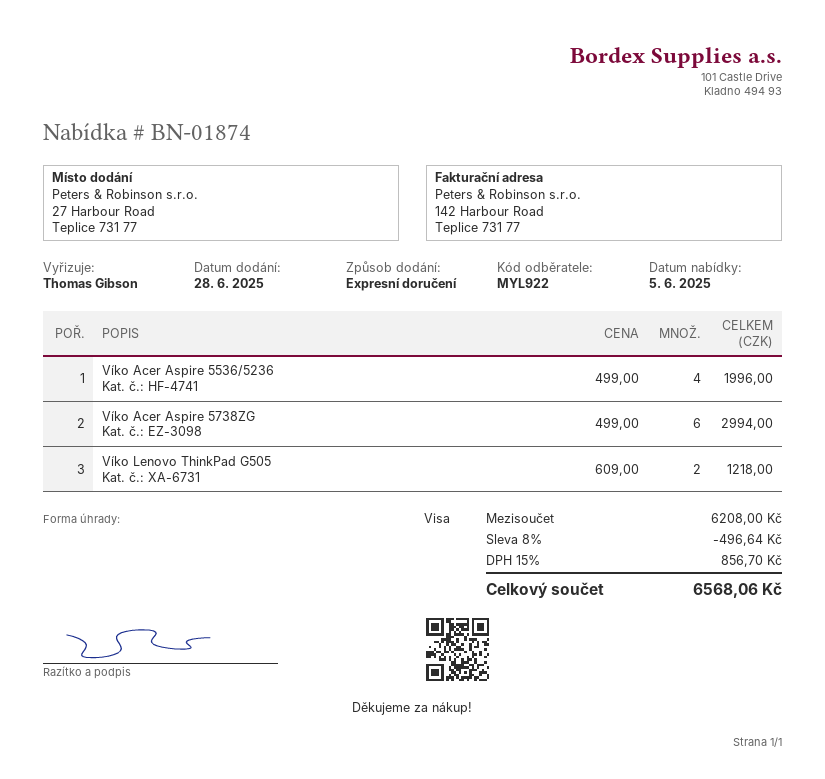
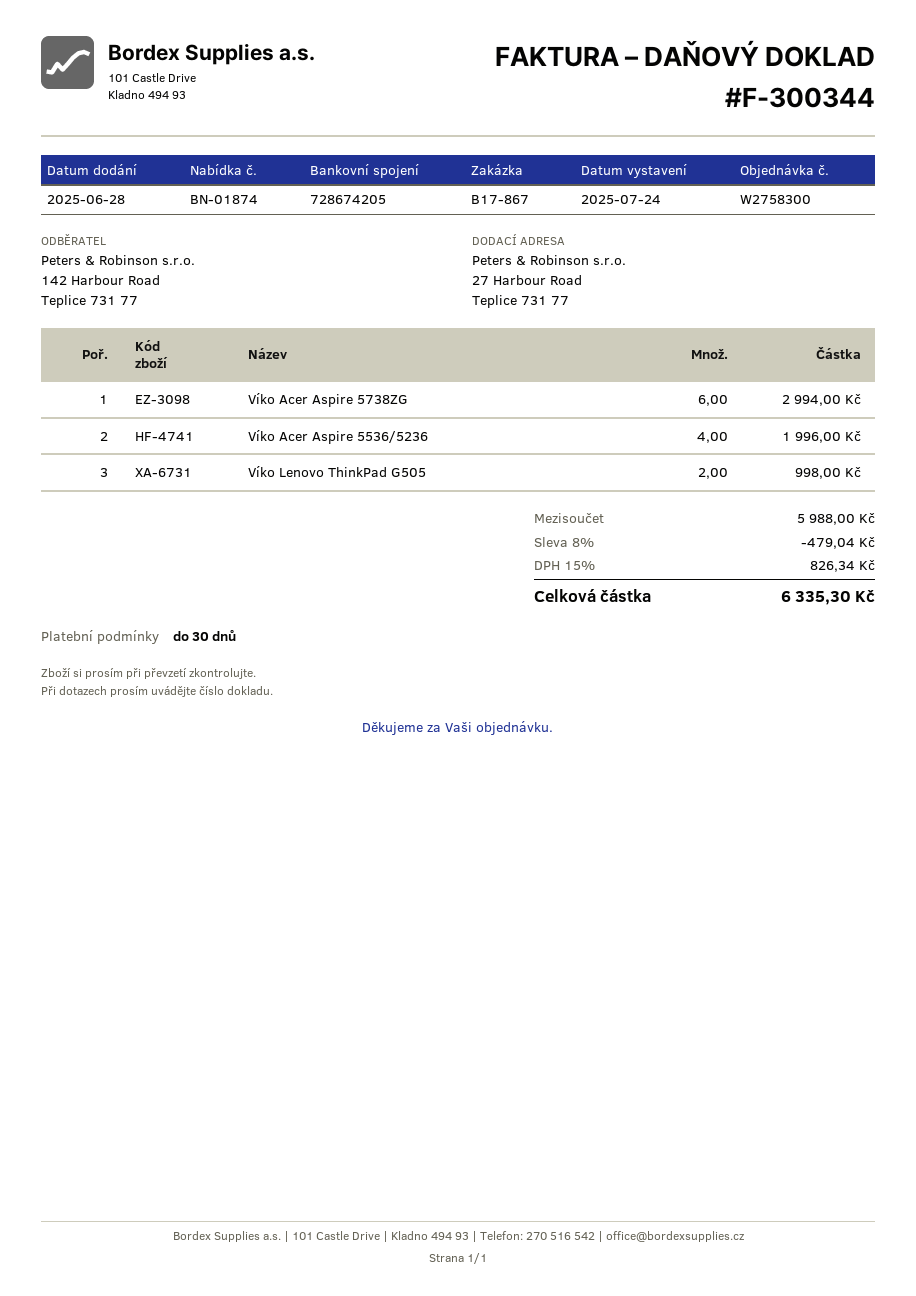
Víko Lenovo ThinkPad G505: 2 for 1218.00 -> 2 for 998.00
subtotal: 6208.00 -> 5988.00
discount: 8% = 496.64 -> 8% = 479.04
tax: 15% = 856.70 -> 15% = 826.34
total: 6568.06 -> 6335.30

